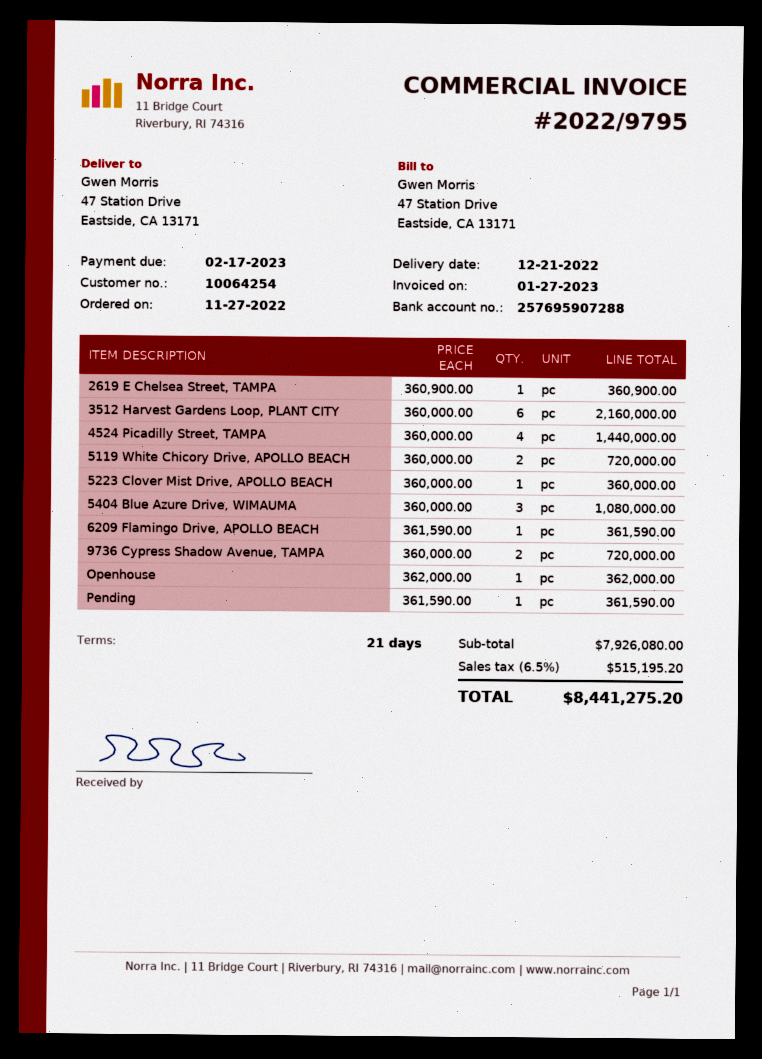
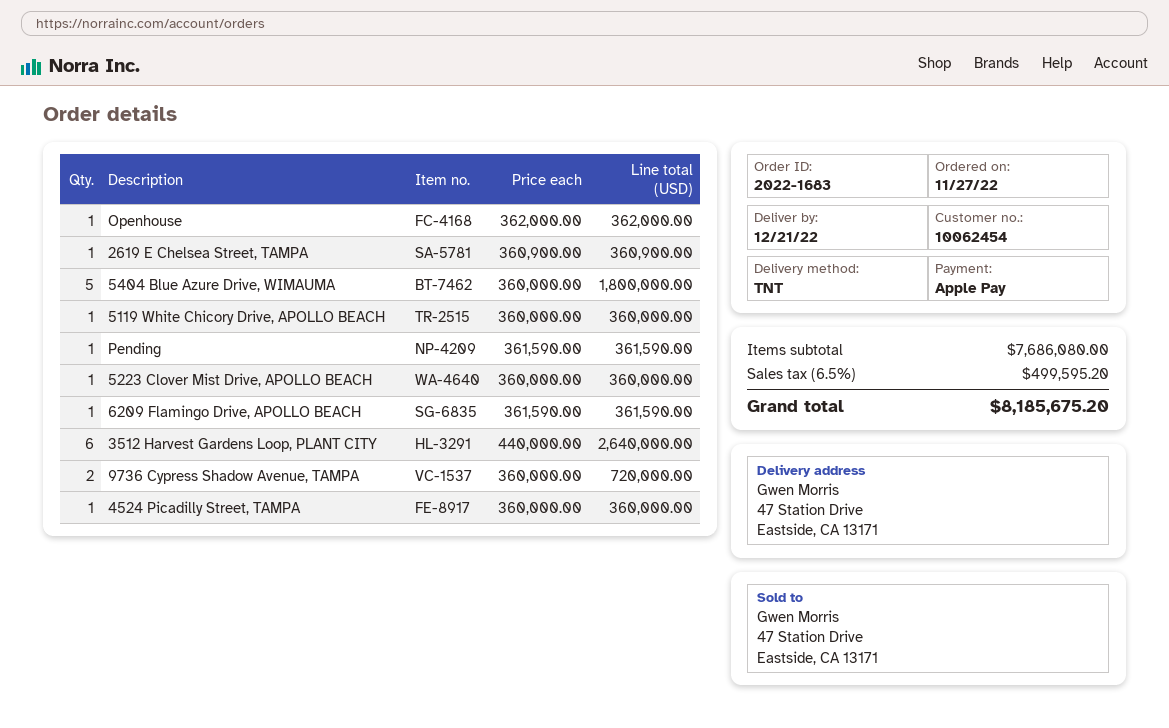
customer number: 10064254 -> 10062454
3512 Harvest Gardens Loop, PLANT CITY: 6 x 360000.00 = 2160000.00 -> 6 x 440000.00 = 2640000.00
4524 Picadilly Street, TAMPA: 4 x 360000.00 = 1440000.00 -> 1 x 360000.00 = 360000.00
5119 White Chicory Drive, APOLLO BEACH: 2 x 360000.00 = 720000.00 -> 1 x 360000.00 = 360000.00
5404 Blue Azure Drive, WIMAUMA: 3 x 360000.00 = 1080000.00 -> 5 x 360000.00 = 1800000.00
subtotal: 7926080.00 -> 7686080.00
tax: 6.5% = 515195.20 -> 6.5% = 499595.20
total: 8441275.20 -> 8185675.20

